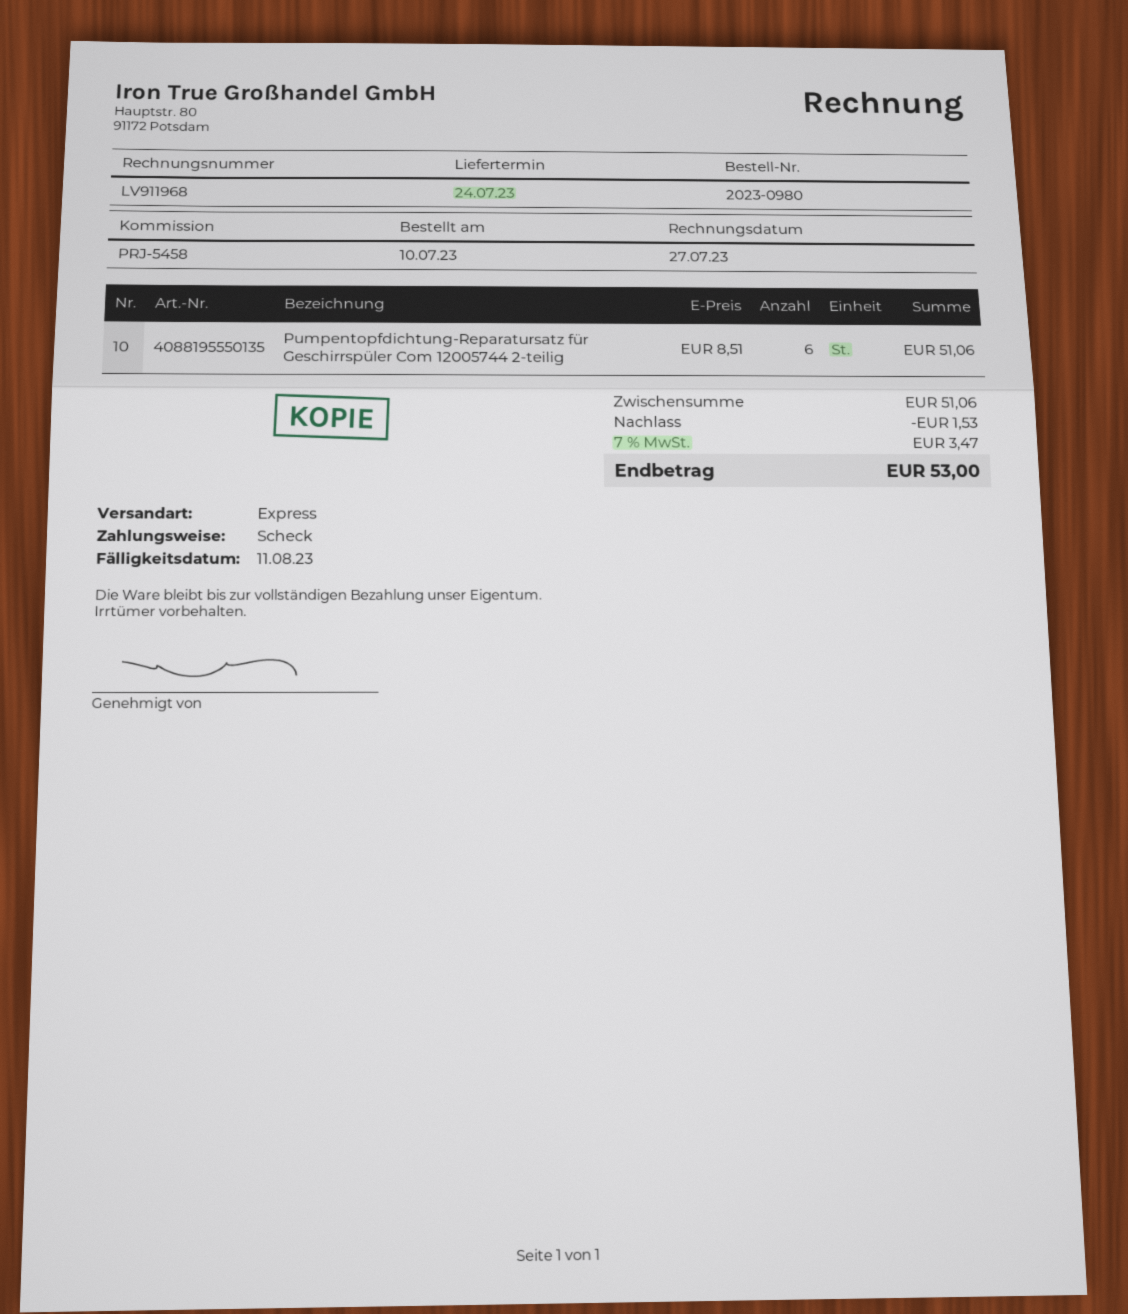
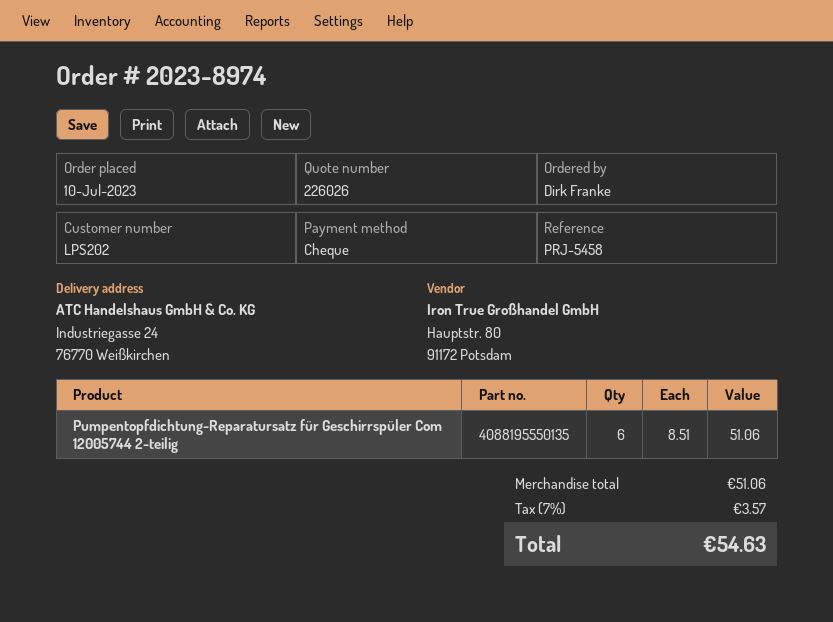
order number: 2023-0980 -> 2023-8974
discount: 1.53 -> none
tax: 7% = 3.47 -> 7% = 3.57
total: 53.00 -> 54.63

